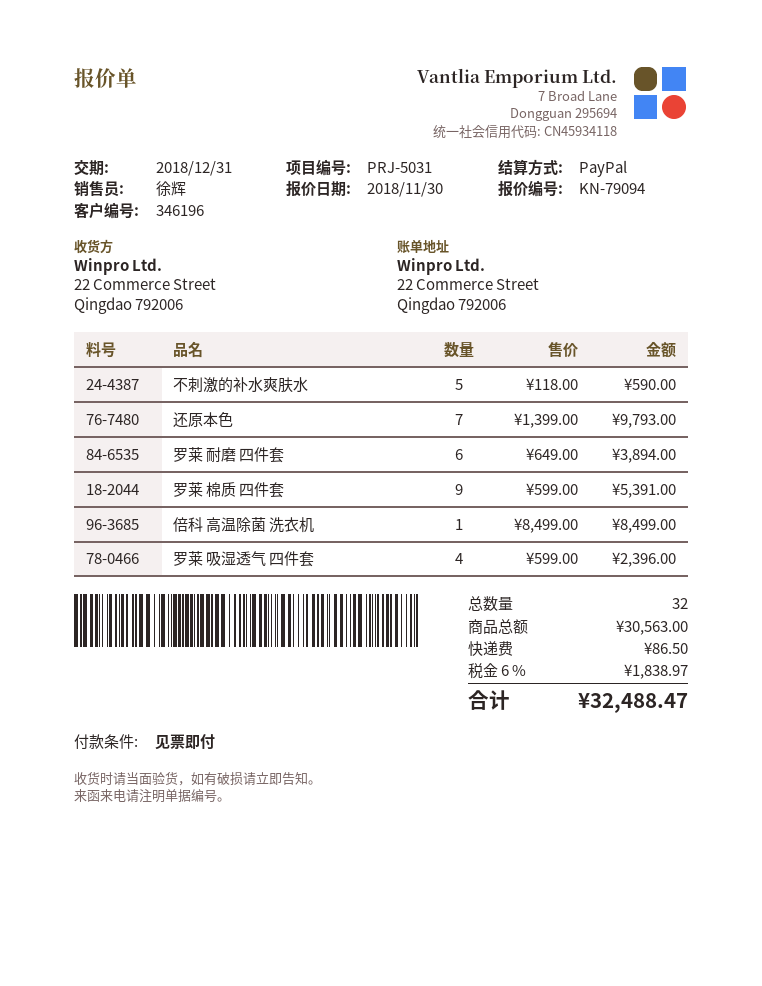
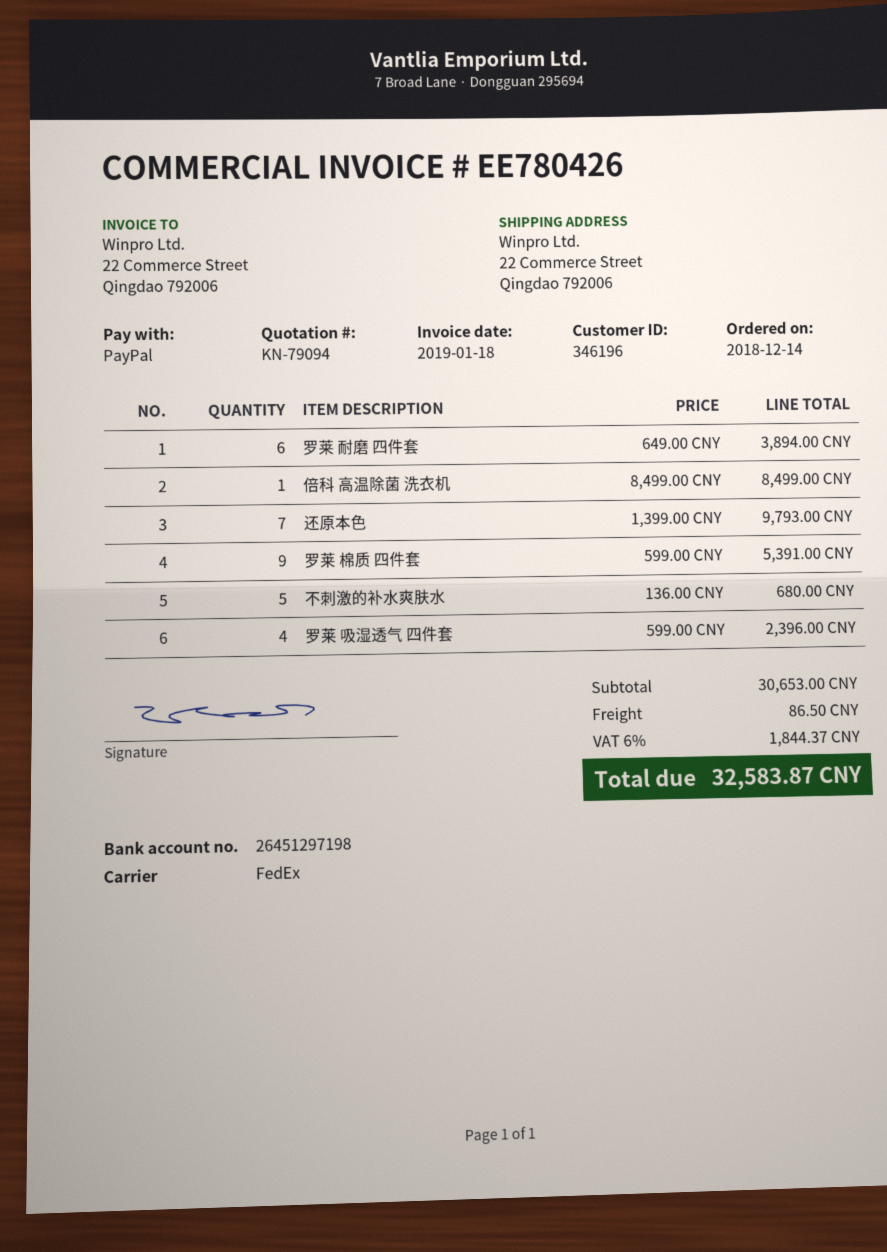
不刺激的补水爽肤水: 5 x 118.00 = 590.00 -> 5 x 136.00 = 680.00
subtotal: 30563.00 -> 30653.00
tax: 6% = 1838.97 -> 6% = 1844.37
total: 32488.47 -> 32583.87

